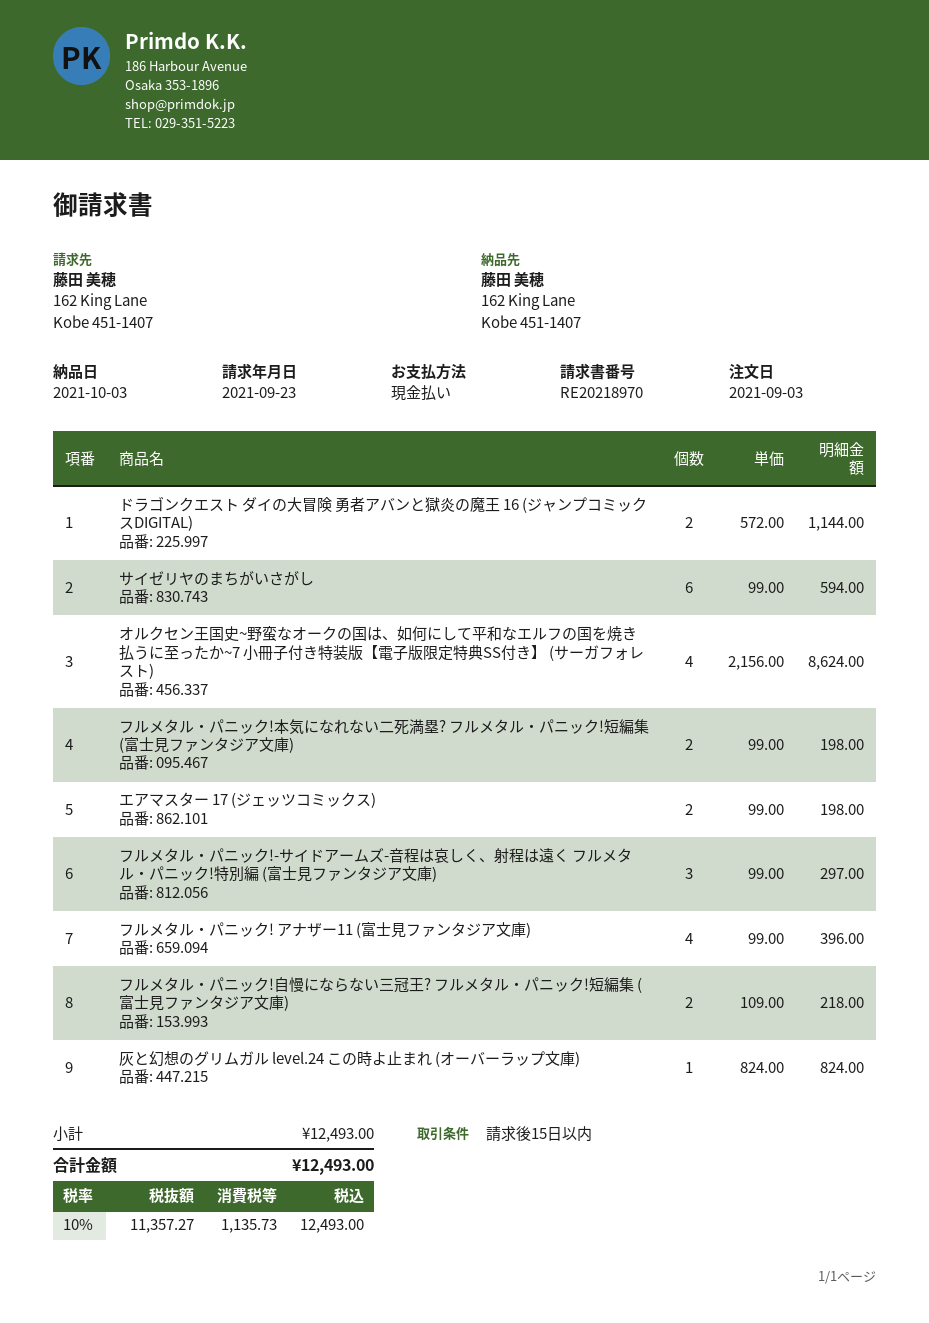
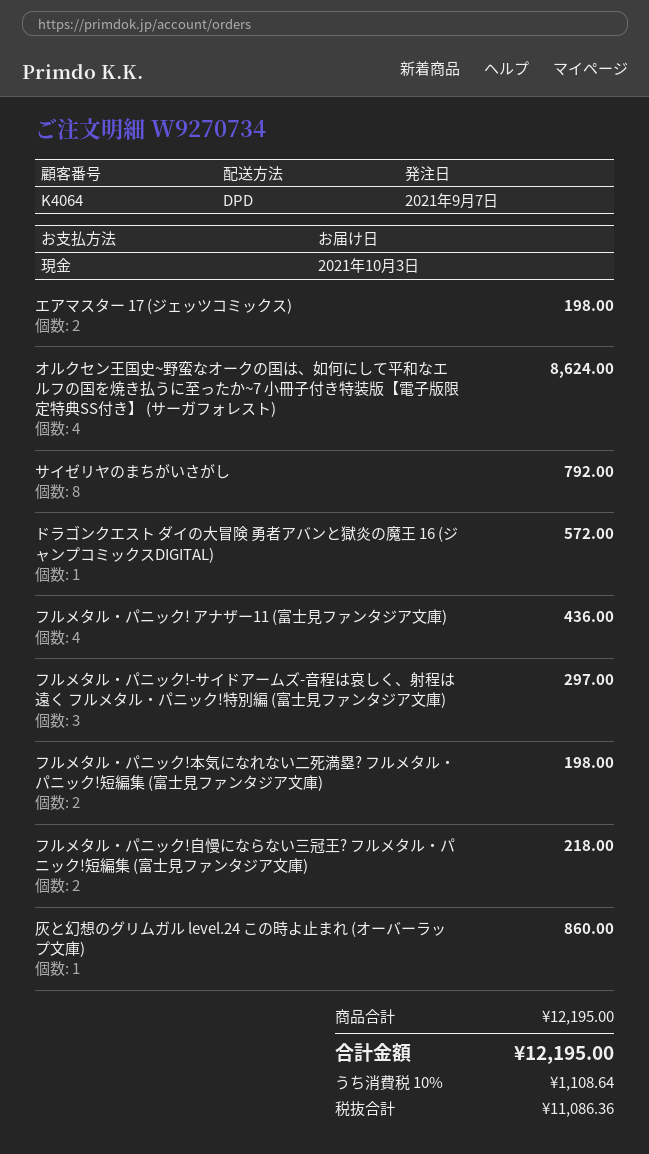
order date: 2021-09-03 -> 2021-09-07
ドラゴンクエスト ダイの大冒険 勇者アバンと獄炎の魔王 16 (ジャンプコミックスDIGITAL): 2 for 1144.00 -> 1 for 572.00
サイゼリヤのまちがいさがし: 6 for 594.00 -> 8 for 792.00
フルメタル・パニック! アナザー11 (富士見ファンタジア文庫): 4 for 396.00 -> 4 for 436.00
灰と幻想のグリムガル level.24 この時よ止まれ (オーバーラップ文庫): 1 for 824.00 -> 1 for 860.00
subtotal: 12493.00 -> 12195.00
net: 11357.27 -> 11086.36
tax: 10% = 1135.73 -> 10% = 1108.64
total: 12493.00 -> 12195.00

